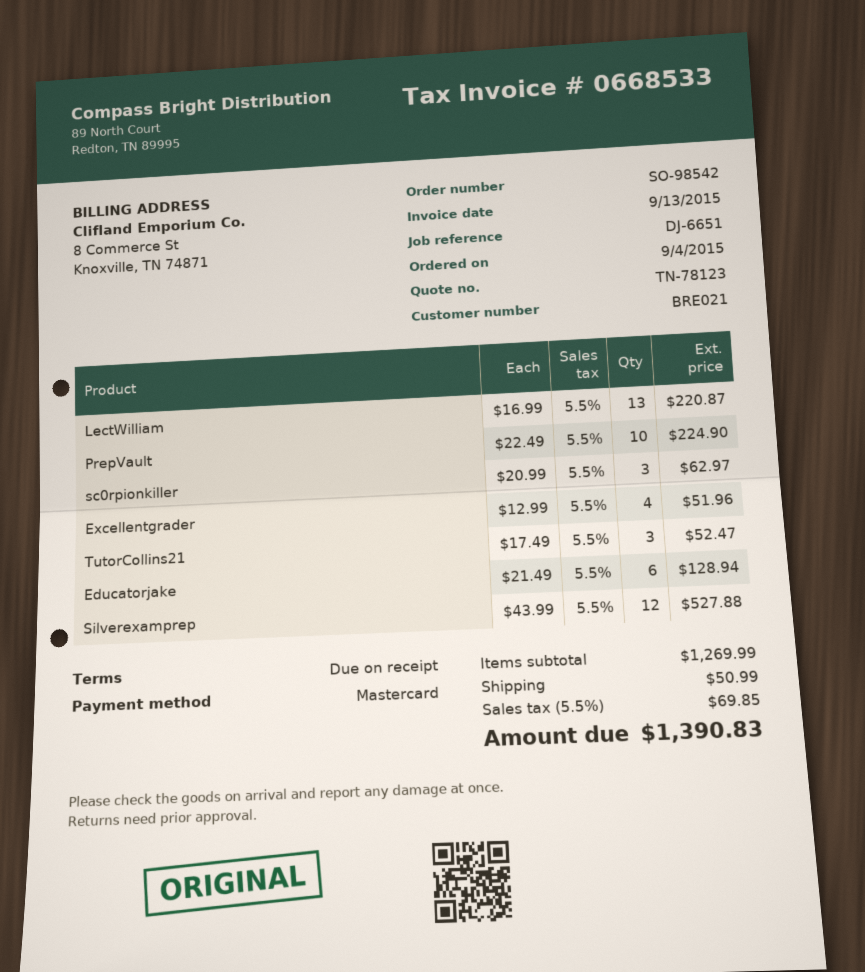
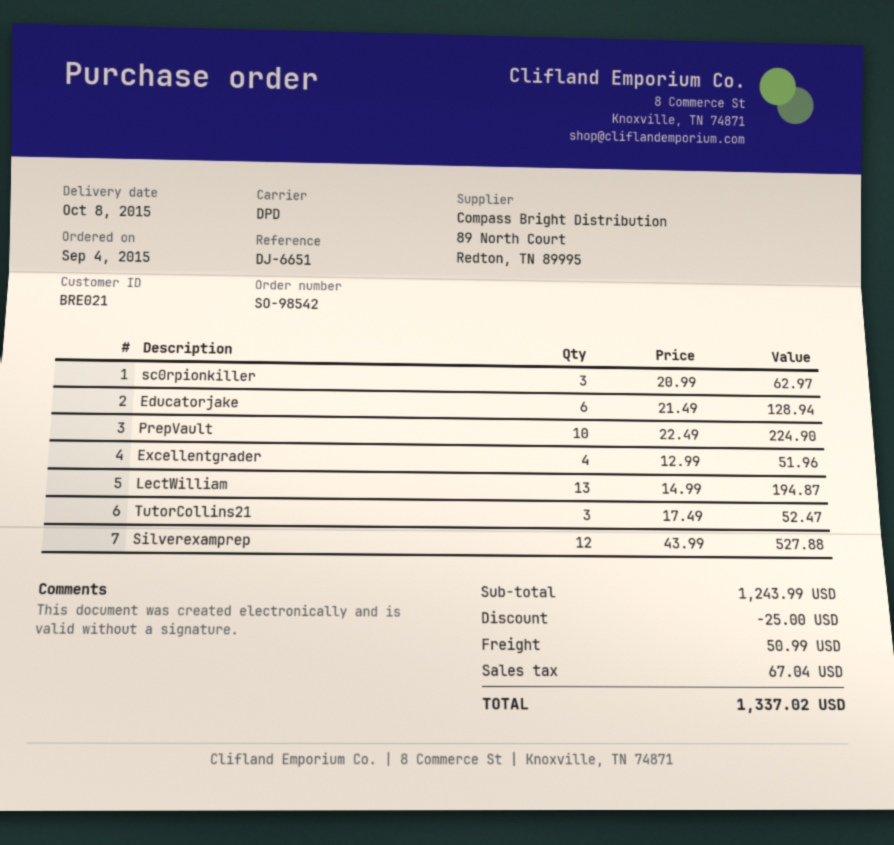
LectWilliam: 13 x 16.99 = 220.87 -> 13 x 14.99 = 194.87
subtotal: 1269.99 -> 1243.99
discount: none -> 25.00
tax: 69.85 -> 67.04
total: 1390.83 -> 1337.02

